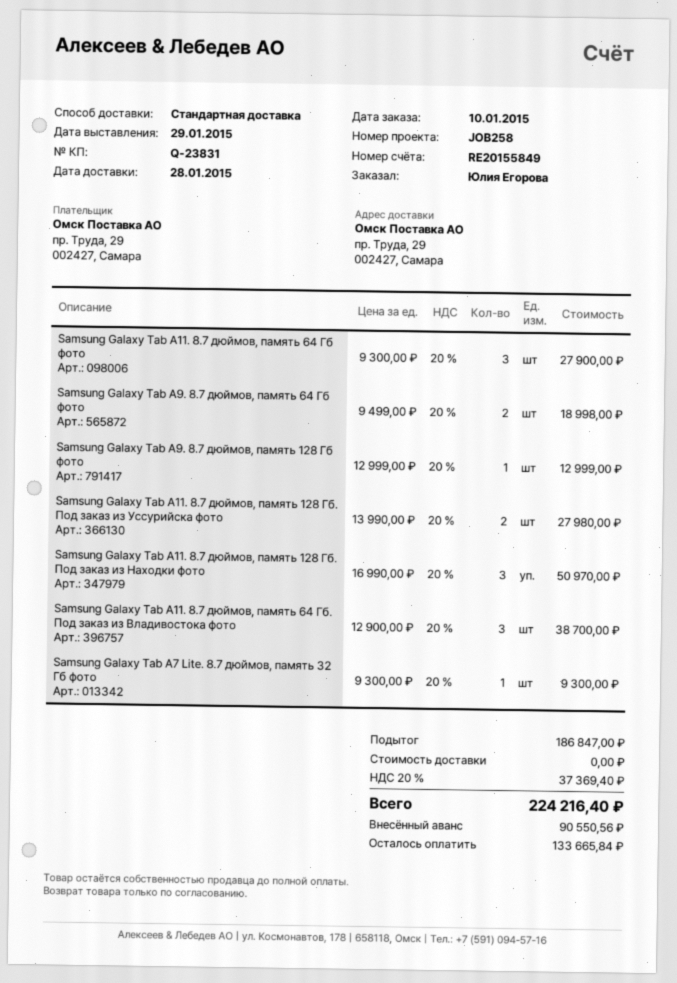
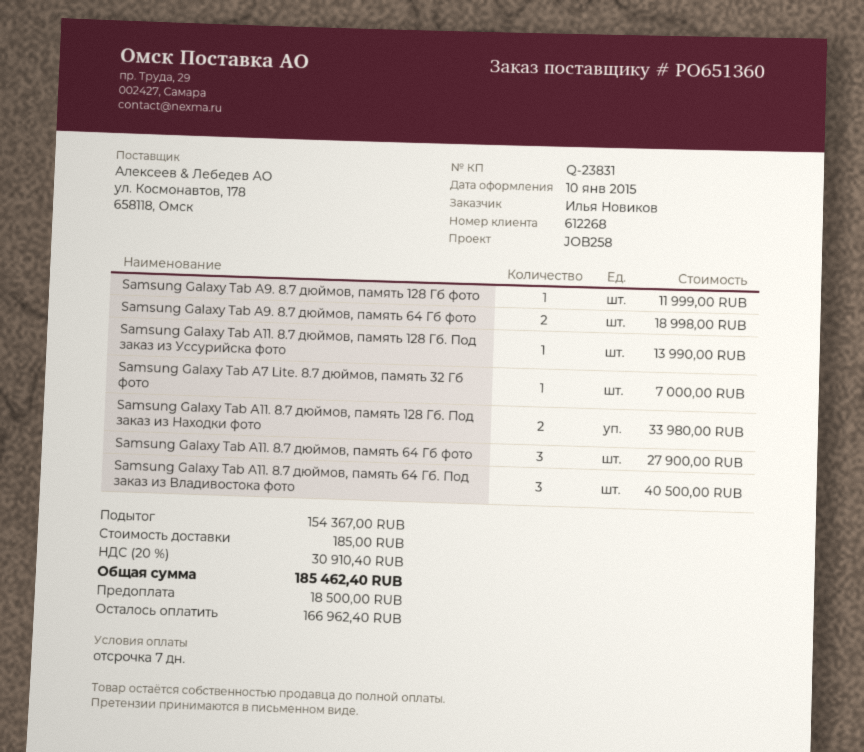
ordered by: Юлия Егорова -> Илья Новиков
Samsung Galaxy Tab A9. 8.7 дюймов, память 128 Гб фото: 1 for 12999.00 -> 1 for 11999.00
Samsung Galaxy Tab A11. 8.7 дюймов, память 128 Гб. Под заказ из Уссурийска фото: 2 for 27980.00 -> 1 for 13990.00
Samsung Galaxy Tab A11. 8.7 дюймов, память 128 Гб. Под заказ из Находки фото: 3 for 50970.00 -> 2 for 33980.00
Samsung Galaxy Tab A11. 8.7 дюймов, память 64 Гб. Под заказ из Владивостока фото: 3 for 38700.00 -> 3 for 40500.00
Samsung Galaxy Tab A7 Lite. 8.7 дюймов, память 32 Гб фото: 1 for 9300.00 -> 1 for 7000.00
subtotal: 186847.00 -> 154367.00
shipping: 0.00 -> 185.00
tax: 20% = 37369.40 -> 20% = 30910.40
total: 224216.40 -> 185462.40
deposit: 90550.56 -> 18500.00
balance: 133665.84 -> 166962.40

